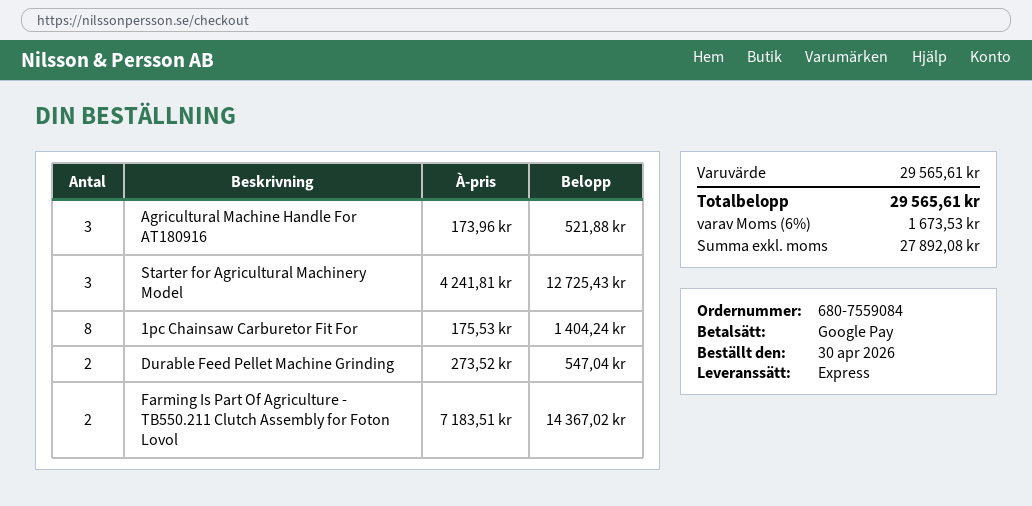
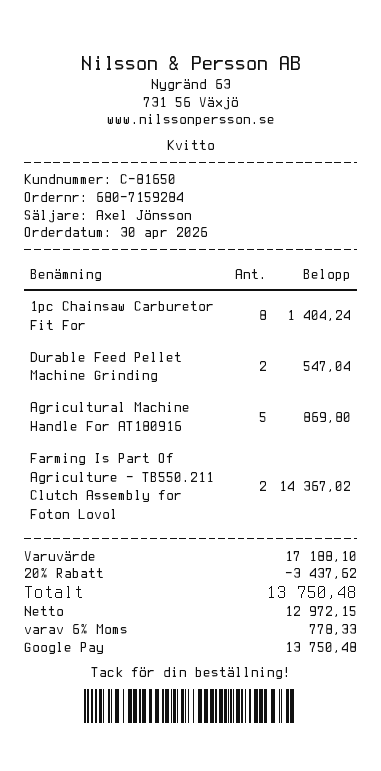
order number: 680-7559084 -> 680-7159284
Agricultural Machine Handle For AT180916: 3 for 521.88 -> 5 for 869.80
Starter for Agricultural Machinery Model: 3 for 12725.43 -> none
subtotal: 29565.61 -> 17188.10
discount: none -> 20% = 3437.62
net: 27892.08 -> 12972.15
tax: 6% = 1673.53 -> 6% = 778.33
total: 29565.61 -> 13750.48

